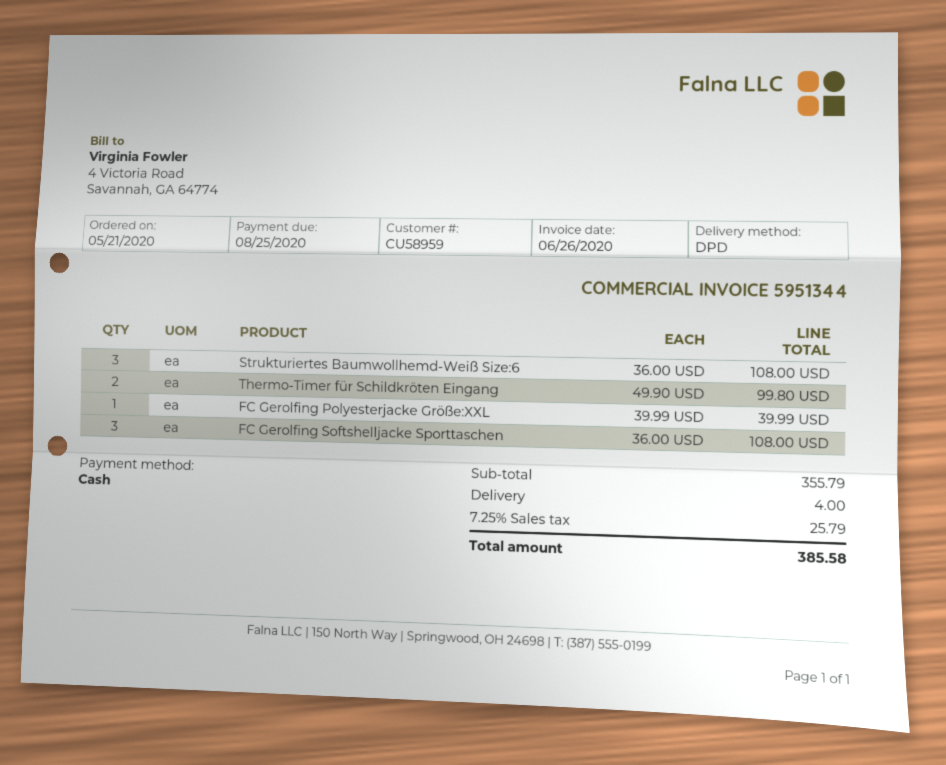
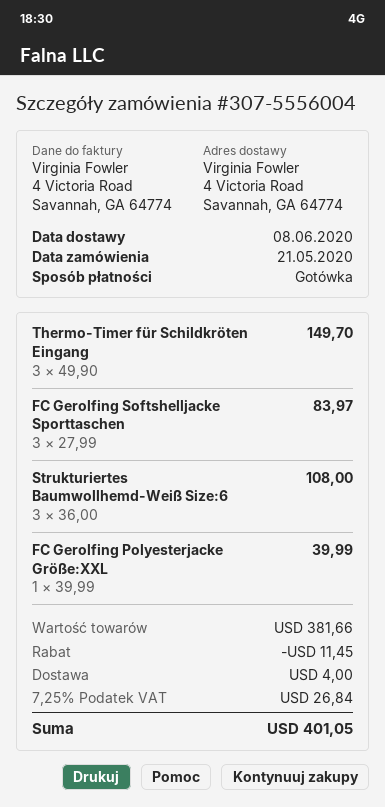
Thermo-Timer für Schildkröten Eingang: 2 x 49.90 = 99.80 -> 3 x 49.90 = 149.70
FC Gerolfing Softshelljacke Sporttaschen: 3 x 36.00 = 108.00 -> 3 x 27.99 = 83.97
subtotal: 355.79 -> 381.66
discount: none -> 11.45
tax: 7.25% = 25.79 -> 7.25% = 26.84
total: 385.58 -> 401.05

